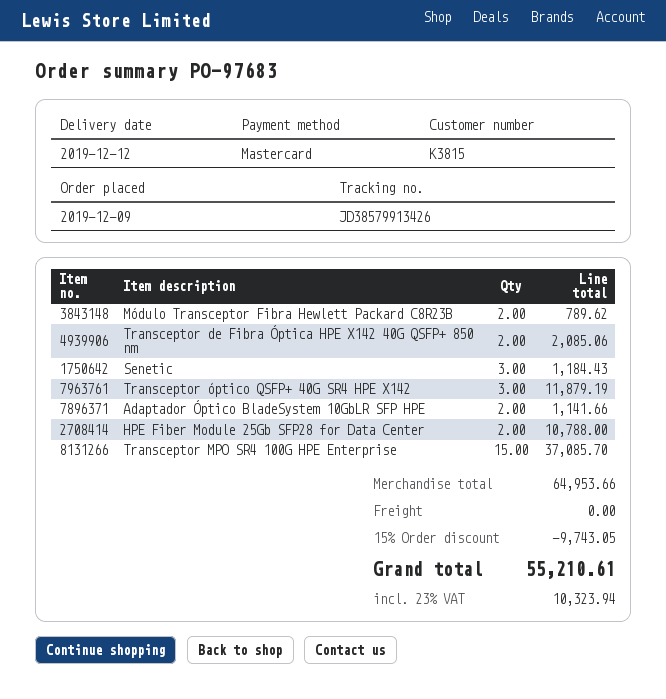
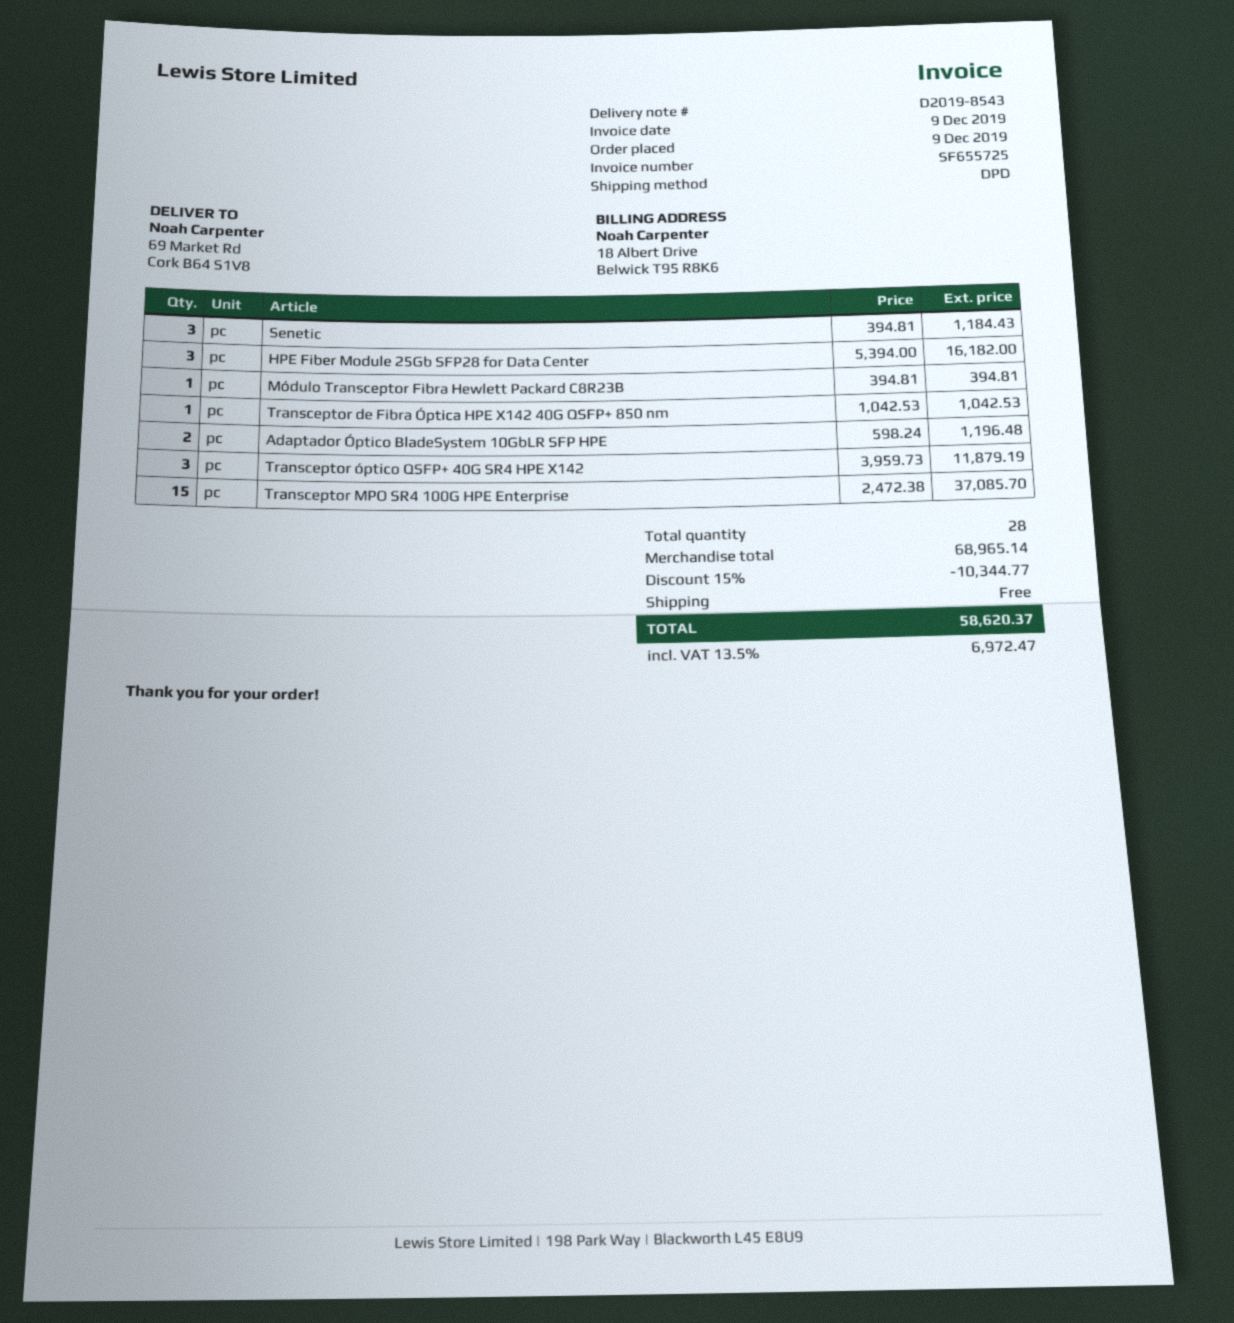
Módulo Transceptor Fibra Hewlett Packard C8R23B: 2 for 789.62 -> 1 for 394.81
Transceptor de Fibra Óptica HPE X142 40G QSFP+ 850 nm: 2 for 2085.06 -> 1 for 1042.53
Adaptador Óptico BladeSystem 10GbLR SFP HPE: 2 for 1141.66 -> 2 for 1196.48
HPE Fiber Module 25Gb SFP28 for Data Center: 2 for 10788.00 -> 3 for 16182.00
subtotal: 64953.66 -> 68965.14
discount: 15% = 9743.05 -> 15% = 10344.77
tax: 23% = 10323.94 -> 13.5% = 6972.47
total: 55210.61 -> 58620.37

